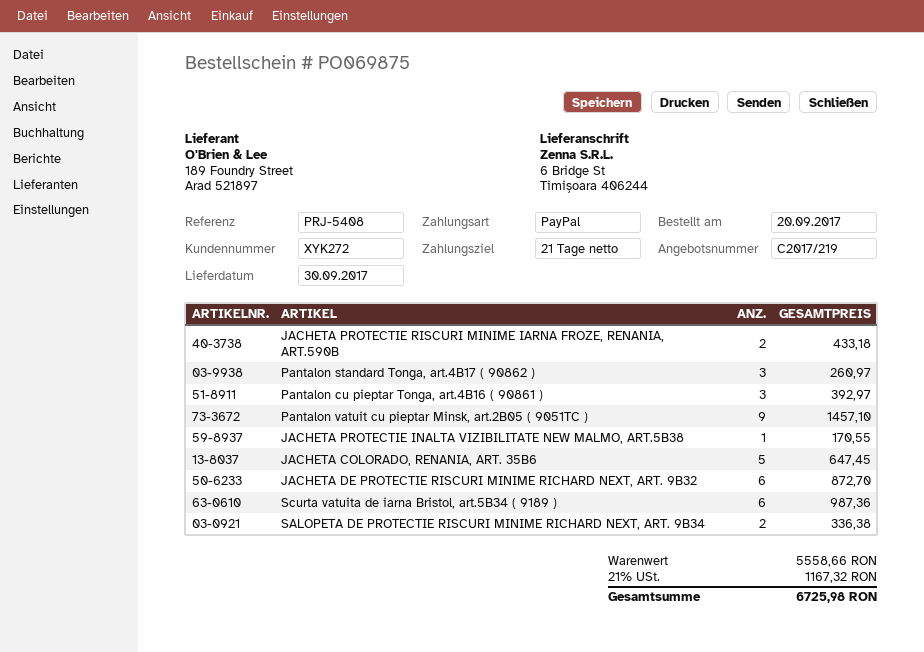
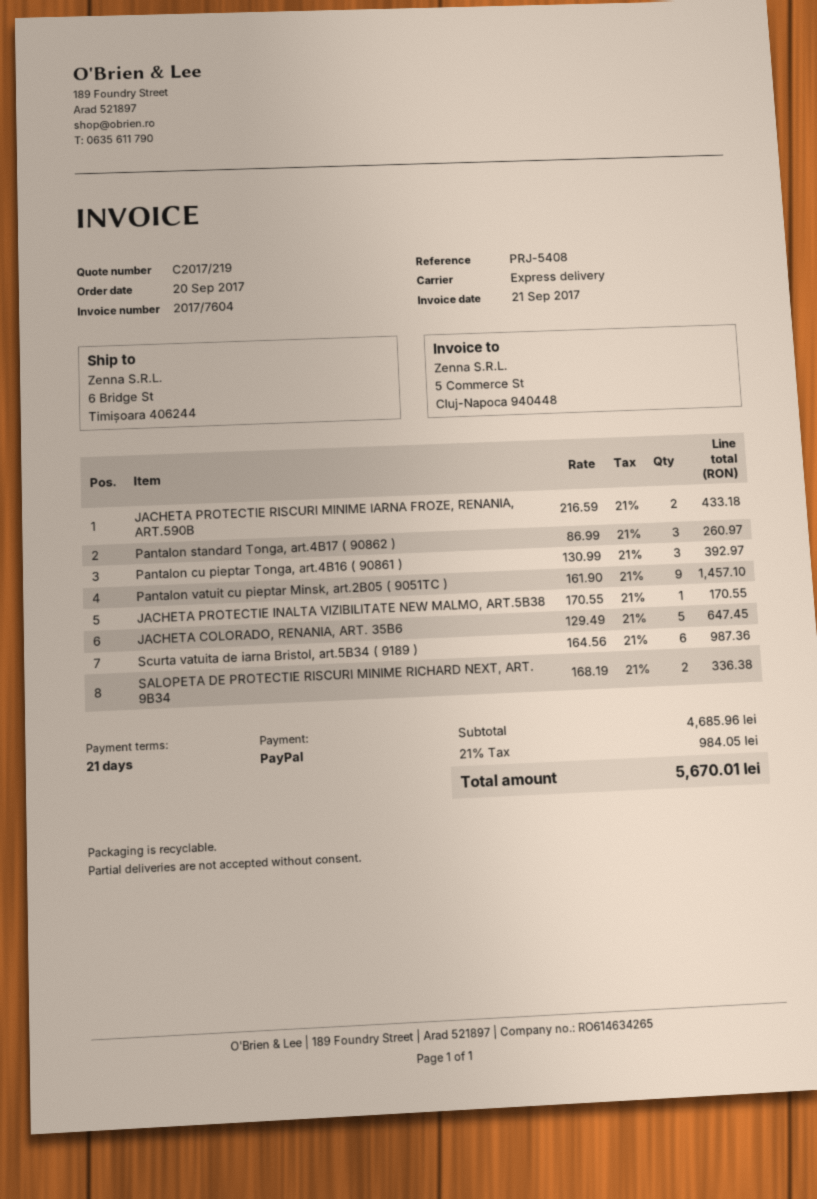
JACHETA DE PROTECTIE RISCURI MINIME RICHARD NEXT, ART. 9B32: 6 for 872.70 -> none
subtotal: 5558.66 -> 4685.96
tax: 21% = 1167.32 -> 21% = 984.05
total: 6725.98 -> 5670.01

